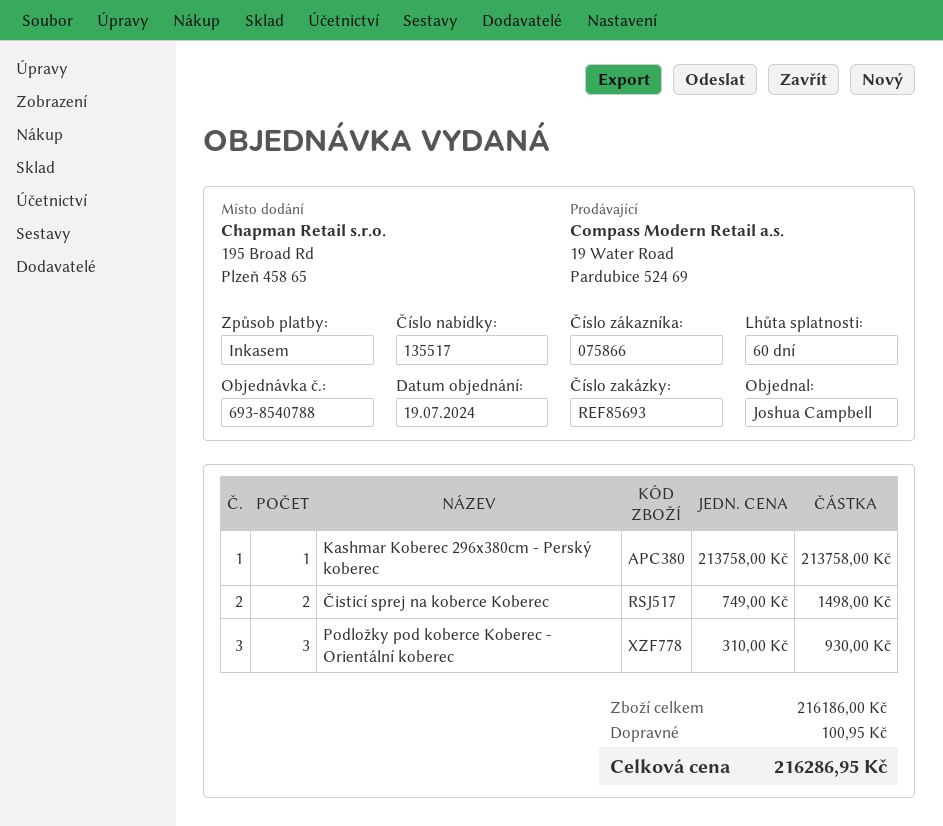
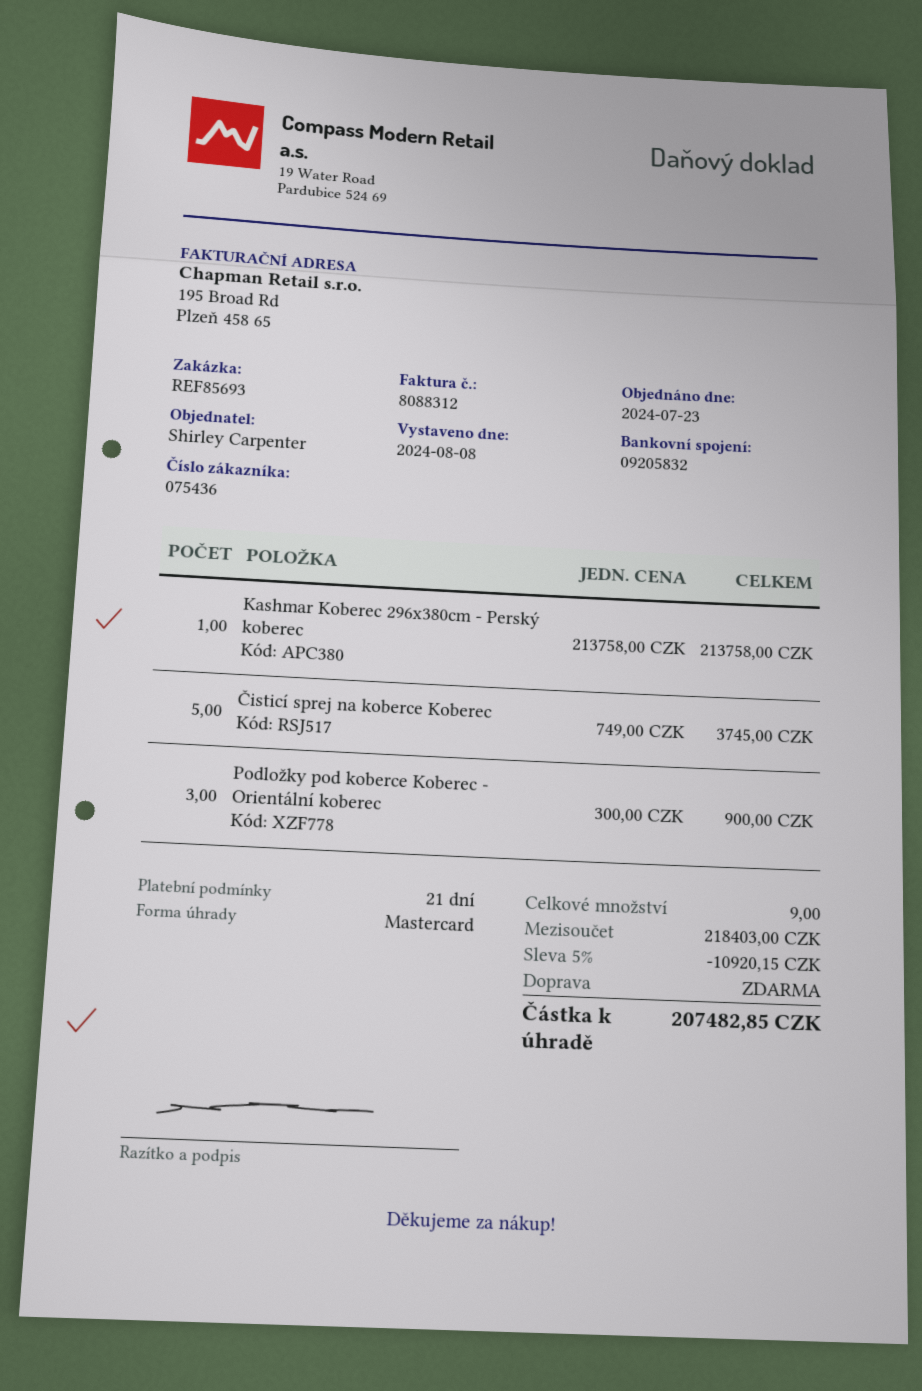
order date: 2024-07-19 -> 2024-07-23
payment terms: 60 days -> 21 days
customer number: 075866 -> 075436
ordered by: Joshua Campbell -> Shirley Carpenter
payment method: direct debit -> Mastercard
Čisticí sprej na koberce Koberec: 2 x 749.00 = 1498.00 -> 5 x 749.00 = 3745.00
Podložky pod koberce Koberec - Orientální koberec: 3 x 310.00 = 930.00 -> 3 x 300.00 = 900.00
subtotal: 216186.00 -> 218403.00
discount: none -> 5% = 10920.15
shipping: 100.95 -> 0.00
total: 216286.95 -> 207482.85

